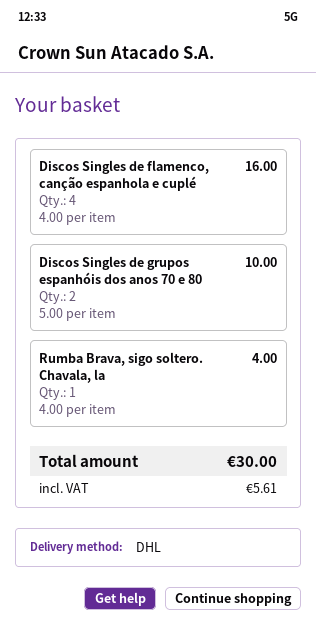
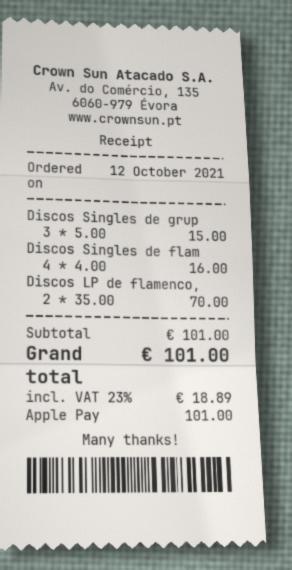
Discos Singles de grupos espanhóis dos anos 70 e 80: 2 x 5.00 = 10.00 -> 3 x 5.00 = 15.00
Rumba Brava, sigo soltero. Chavala, la: 1 x 4.00 = 4.00 -> none
Discos LP de flamenco,: none -> 2 x 35.00 = 70.00
tax: 5.61 -> 18.89
total: 30.00 -> 101.00

